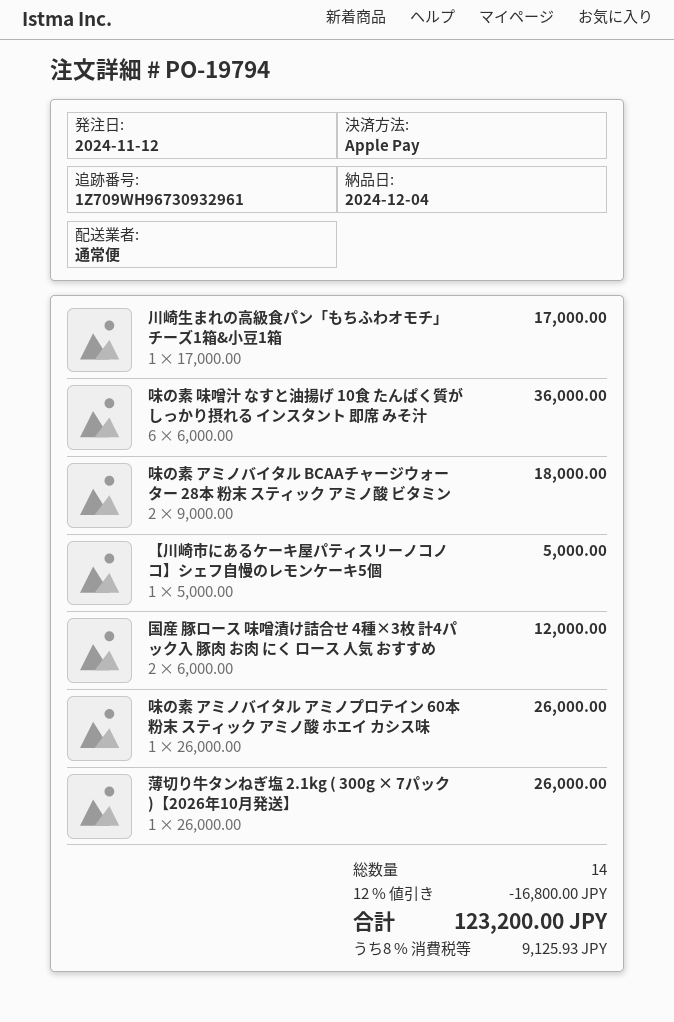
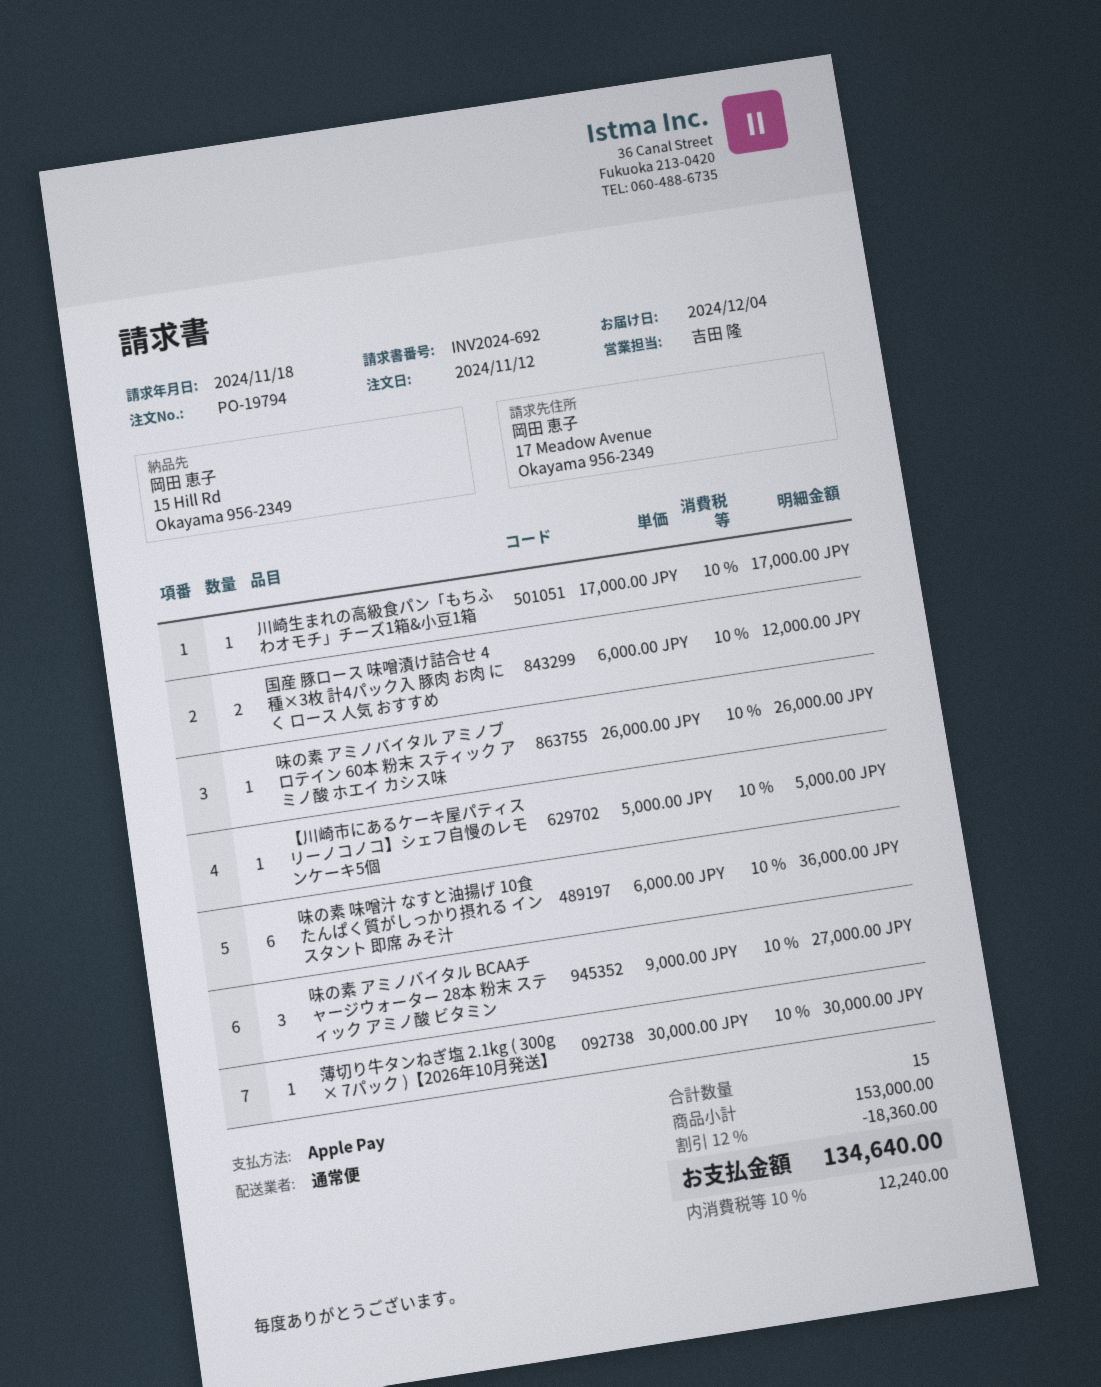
味の素 アミノバイタル BCAAチャージウォーター 28本 粉末 スティック アミノ酸 ビタミン: 2 x 9000.00 = 18000.00 -> 3 x 9000.00 = 27000.00
薄切り牛タンねぎ塩 2.1kg ( 300g × 7パック )【2026年10月発送】: 1 x 26000.00 = 26000.00 -> 1 x 30000.00 = 30000.00
total quantity: 14 -> 15
discount: 12% = 16800.00 -> 12% = 18360.00
tax: 8% = 9125.93 -> 10% = 12240.00
total: 123200.00 -> 134640.00

